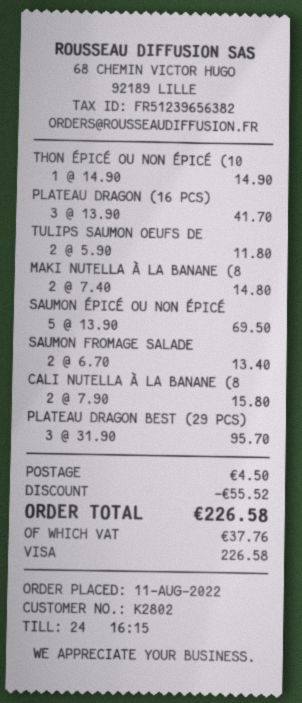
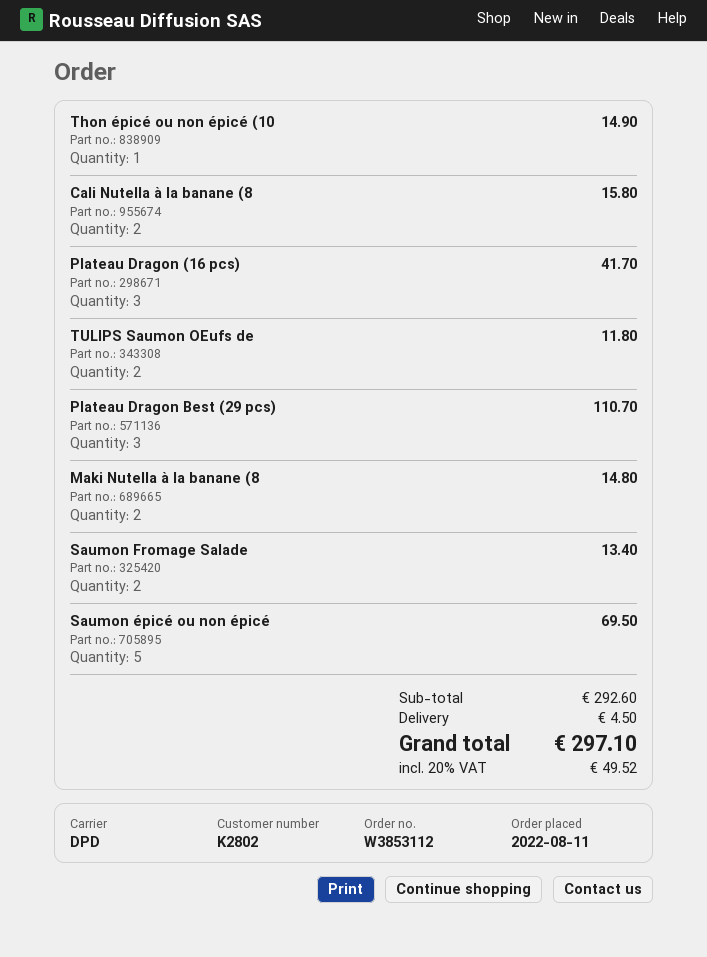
PLATEAU DRAGON BEST (29 PCS): 3 for 95.70 -> 3 for 110.70
discount: 55.52 -> none
tax: 37.76 -> 49.52
total: 226.58 -> 297.10

